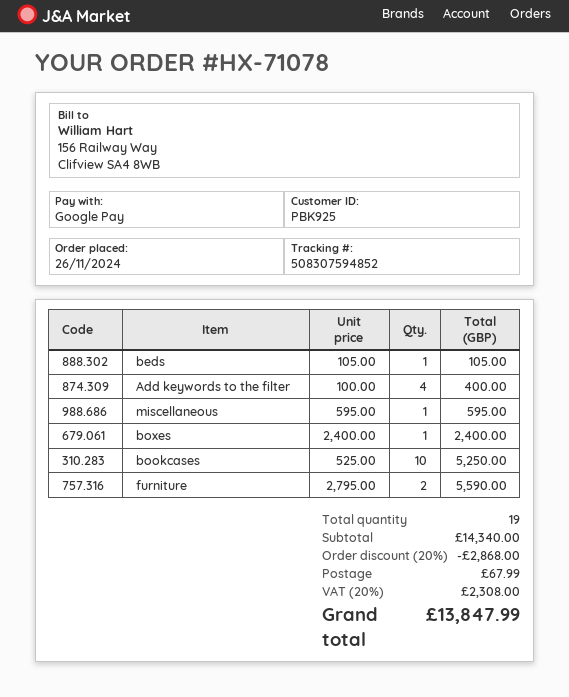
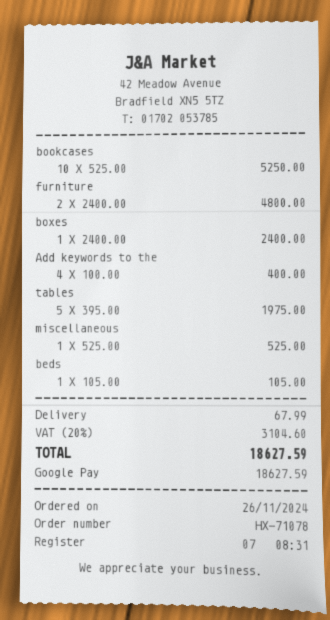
miscellaneous: 1 x 595.00 = 595.00 -> 1 x 525.00 = 525.00
furniture: 2 x 2795.00 = 5590.00 -> 2 x 2400.00 = 4800.00
tables: none -> 5 x 395.00 = 1975.00
discount: 20% = 2868.00 -> none
tax: 20% = 2308.00 -> 20% = 3104.60
total: 13847.99 -> 18627.59

